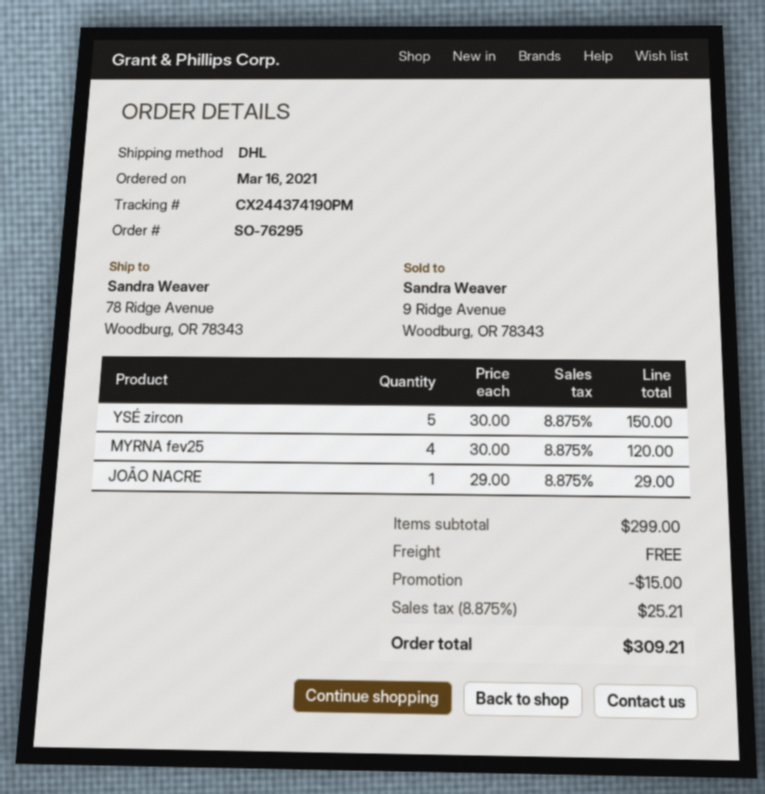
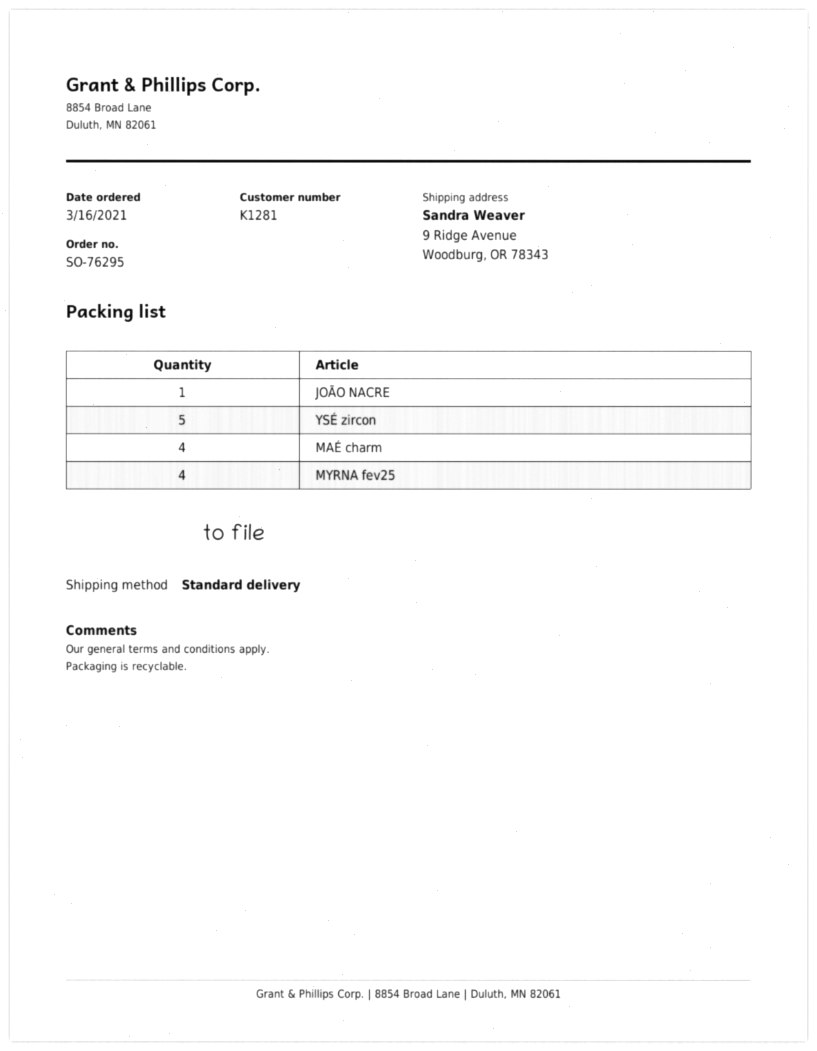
shipping method: DHL -> standard
ship to: 78 Ridge Avenue, Woodburg, OR 78343 -> 9 Ridge Avenue, Woodburg, OR 78343
MAÉ charm: none -> 4

